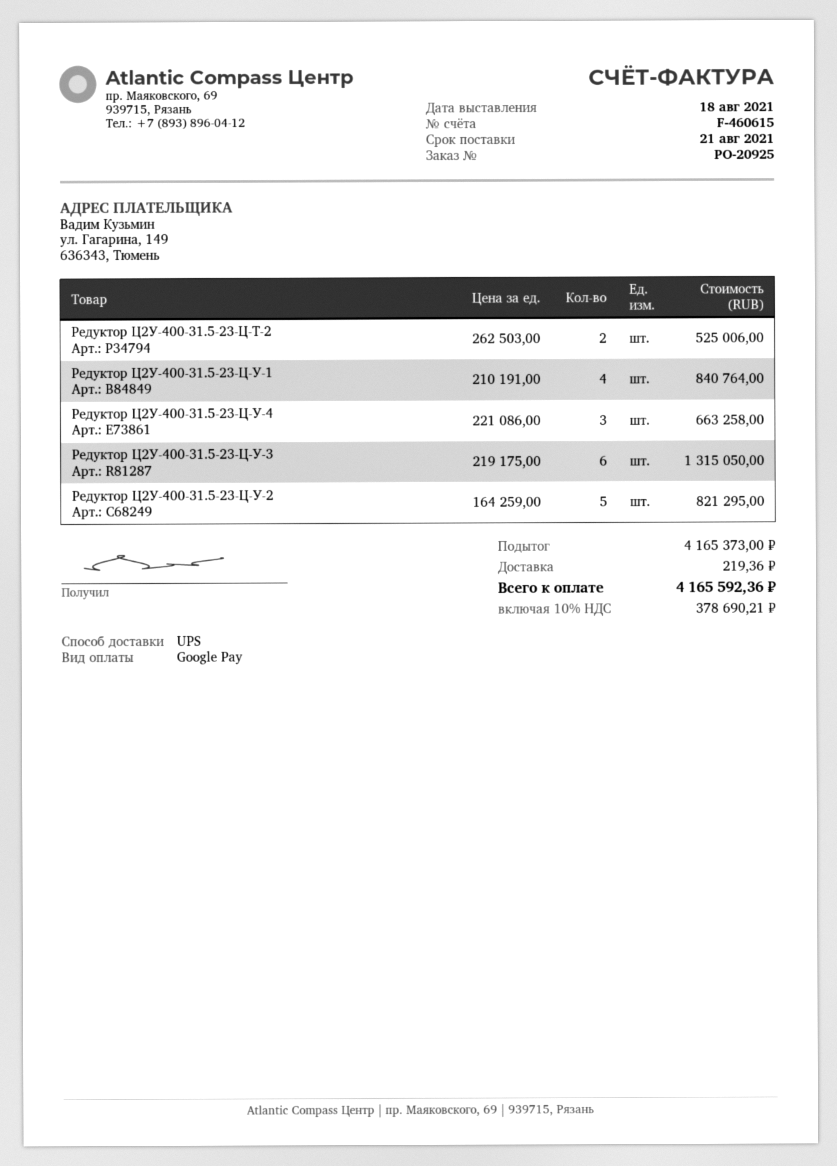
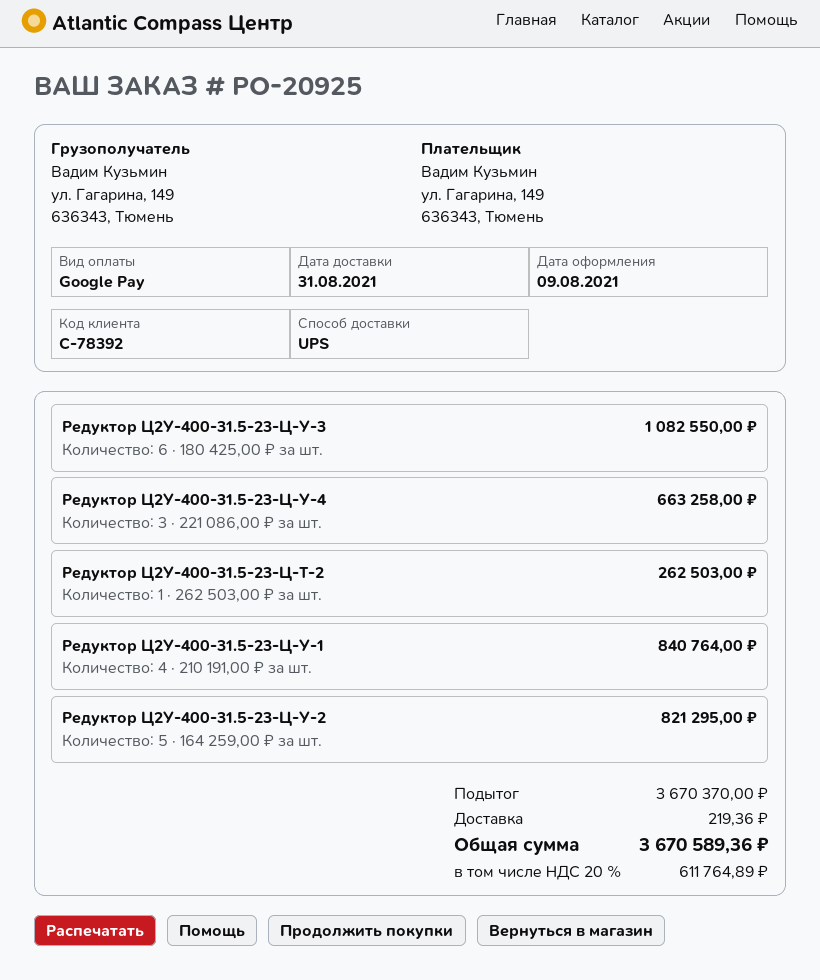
delivery date: 2021-08-21 -> 2021-08-31
Редуктор Ц2У-400-31.5-23-Ц-Т-2: 2 x 262503.00 = 525006.00 -> 1 x 262503.00 = 262503.00
Редуктор Ц2У-400-31.5-23-Ц-У-3: 6 x 219175.00 = 1315050.00 -> 6 x 180425.00 = 1082550.00
subtotal: 4165373.00 -> 3670370.00
tax: 10% = 378690.21 -> 20% = 611764.89
total: 4165592.36 -> 3670589.36

